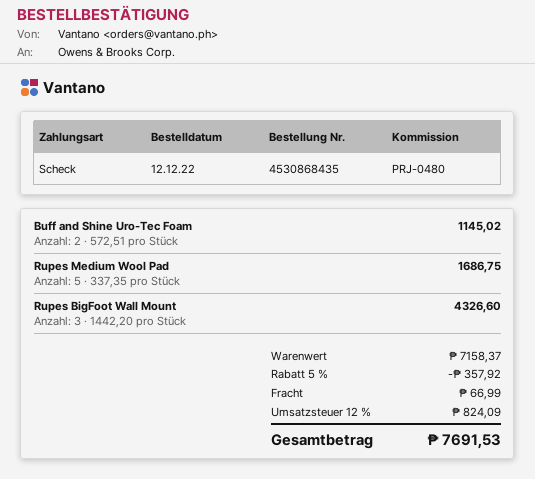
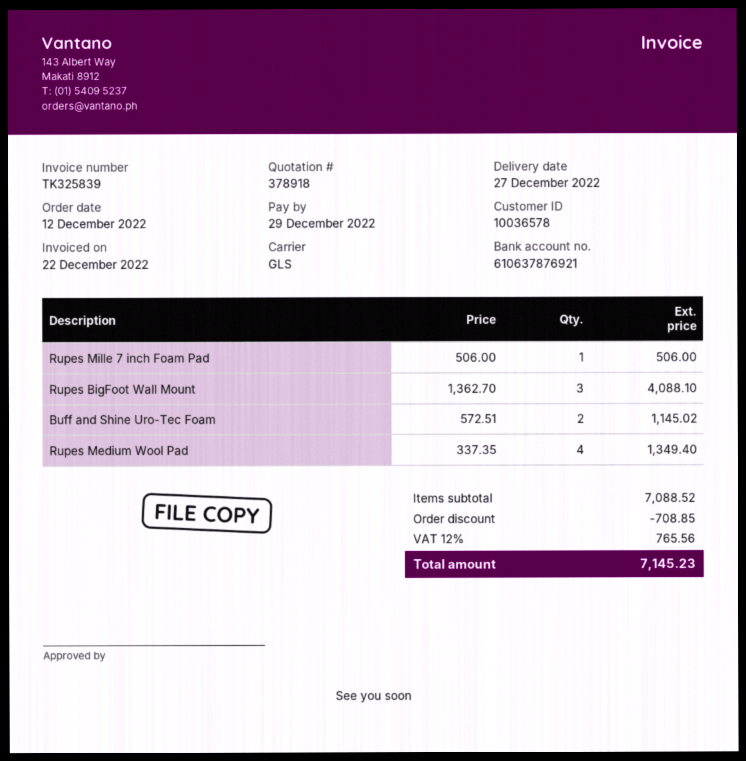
Rupes Medium Wool Pad: 5 x 337.35 = 1686.75 -> 4 x 337.35 = 1349.40
Rupes BigFoot Wall Mount: 3 x 1442.20 = 4326.60 -> 3 x 1362.70 = 4088.10
Rupes Mille 7 inch Foam Pad: none -> 1 x 506.00 = 506.00
subtotal: 7158.37 -> 7088.52
discount: 357.92 -> 708.85
shipping: 66.99 -> none
tax: 12% = 824.09 -> 12% = 765.56
total: 7691.53 -> 7145.23

